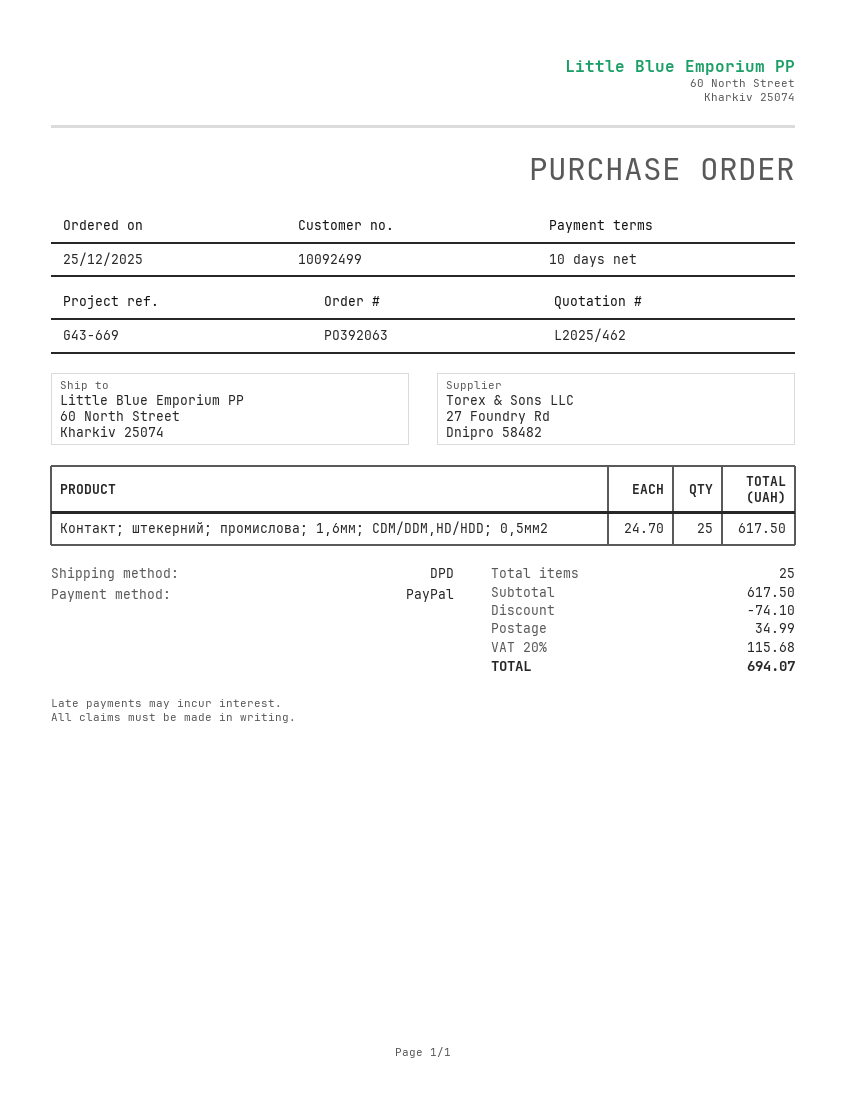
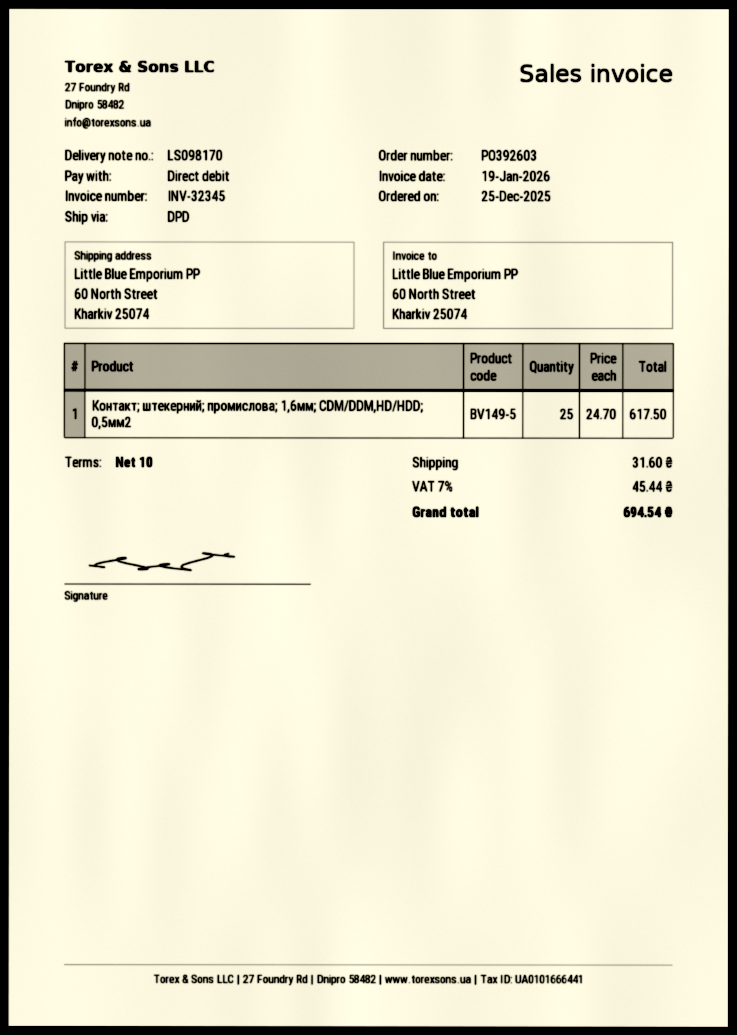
order number: PO392063 -> PO392603
payment method: PayPal -> direct debit
discount: 74.10 -> none
shipping: 34.99 -> 31.60
tax: 20% = 115.68 -> 7% = 45.44
total: 694.07 -> 694.54

